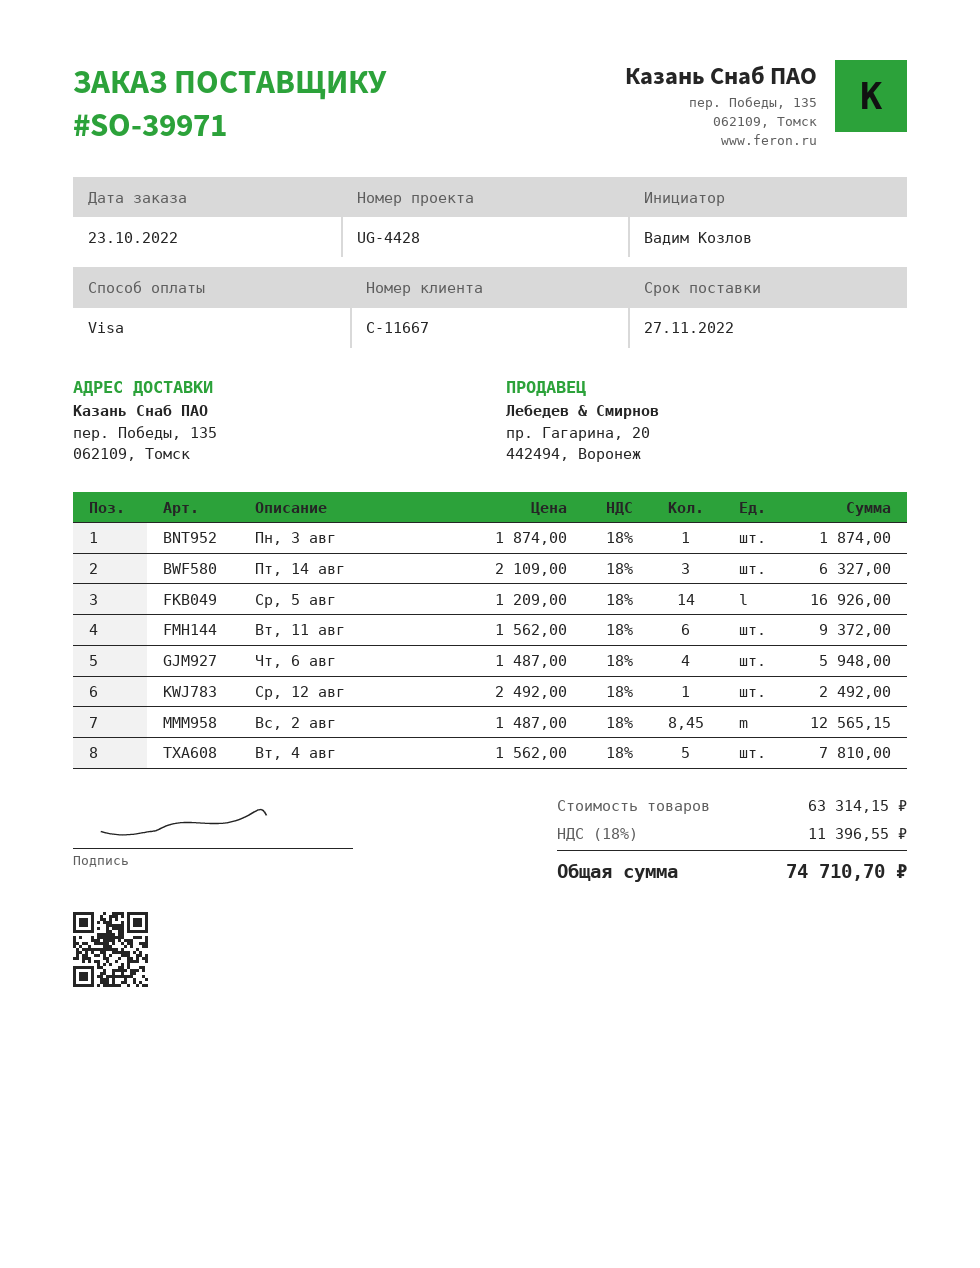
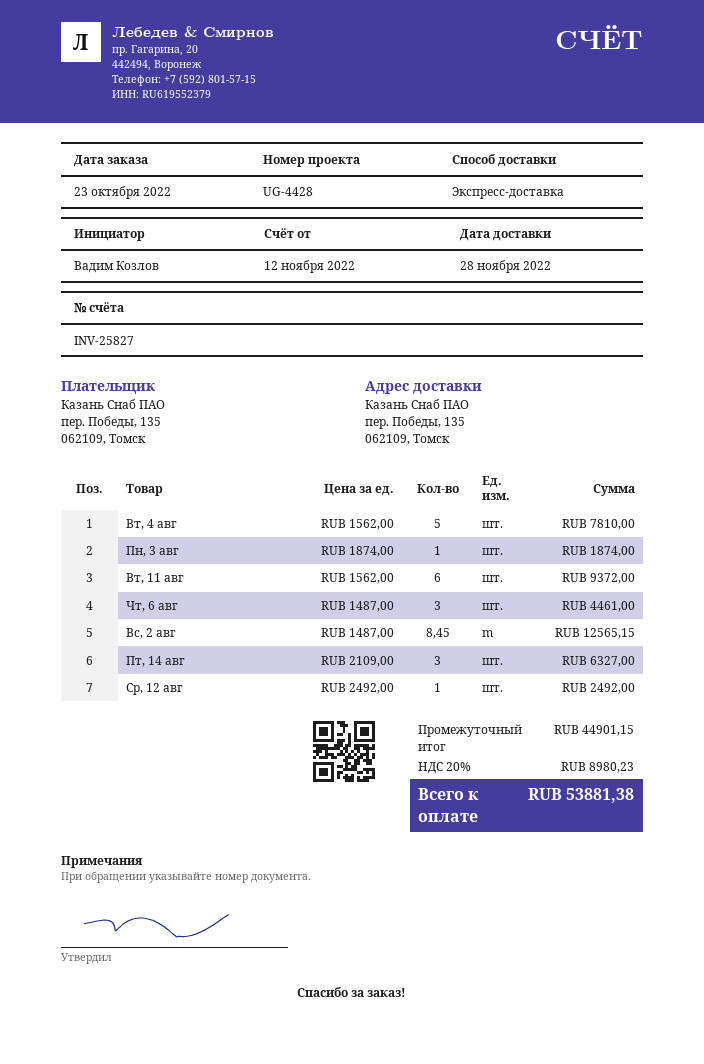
delivery date: 2022-11-27 -> 2022-11-28
Ср, 5 авг: 14 x 1209.00 = 16926.00 -> none
Чт, 6 авг: 4 x 1487.00 = 5948.00 -> 3 x 1487.00 = 4461.00
subtotal: 63314.15 -> 44901.15
tax: 18% = 11396.55 -> 20% = 8980.23
total: 74710.70 -> 53881.38

